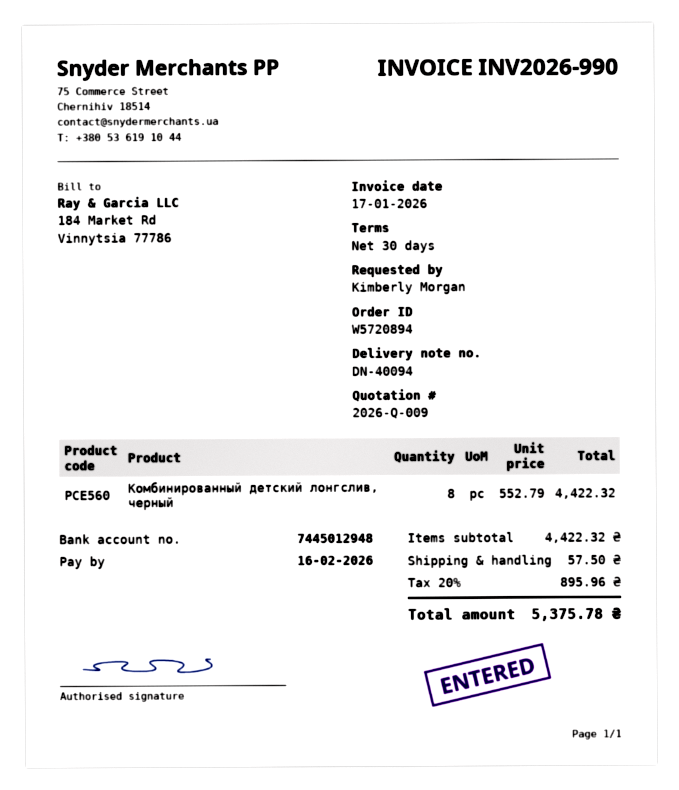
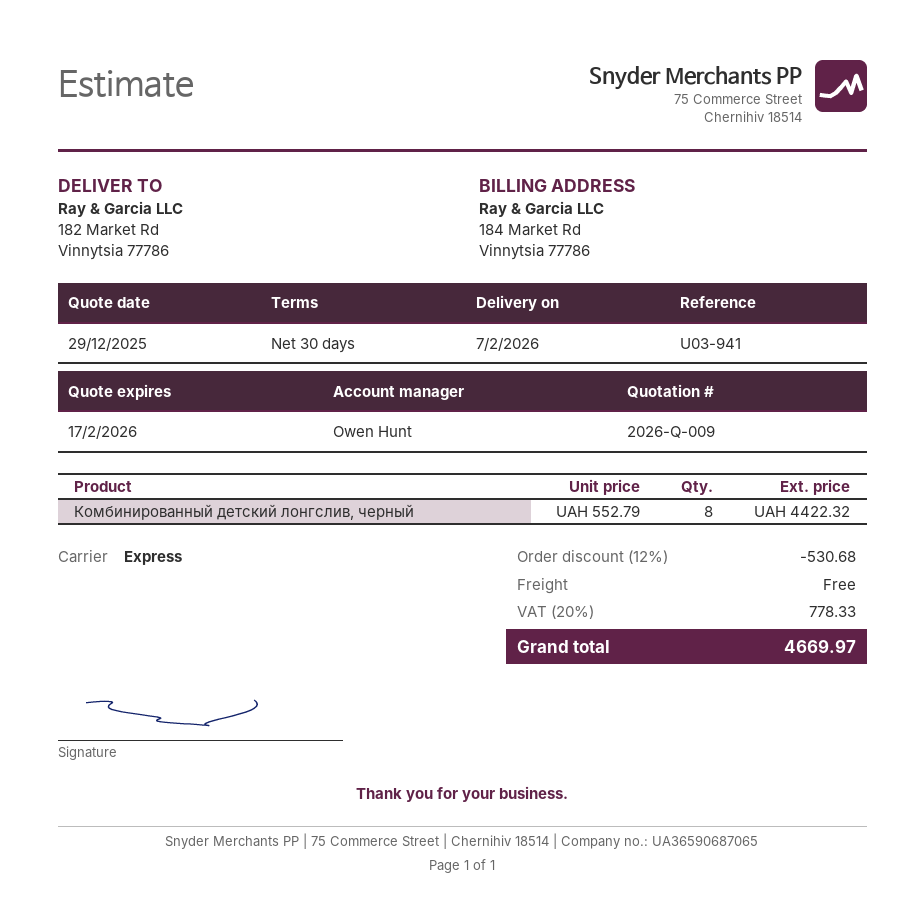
discount: none -> 12% = 530.68
shipping: 57.50 -> 0.00
tax: 20% = 895.96 -> 20% = 778.33
total: 5375.78 -> 4669.97

